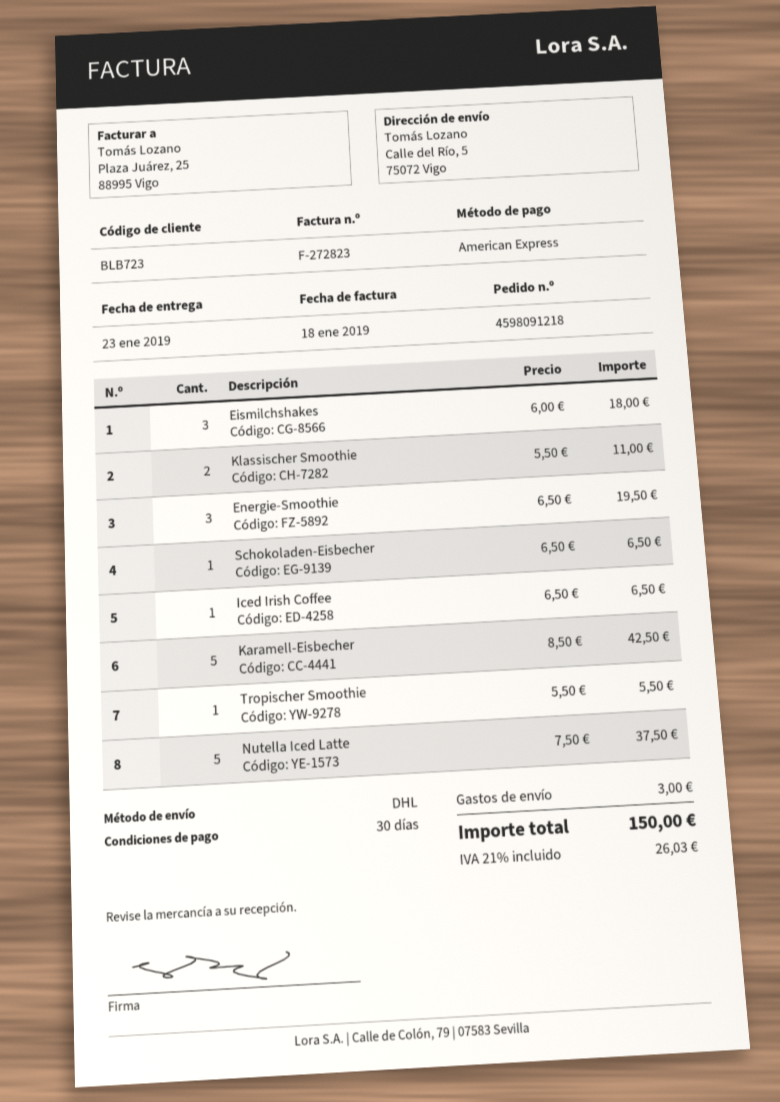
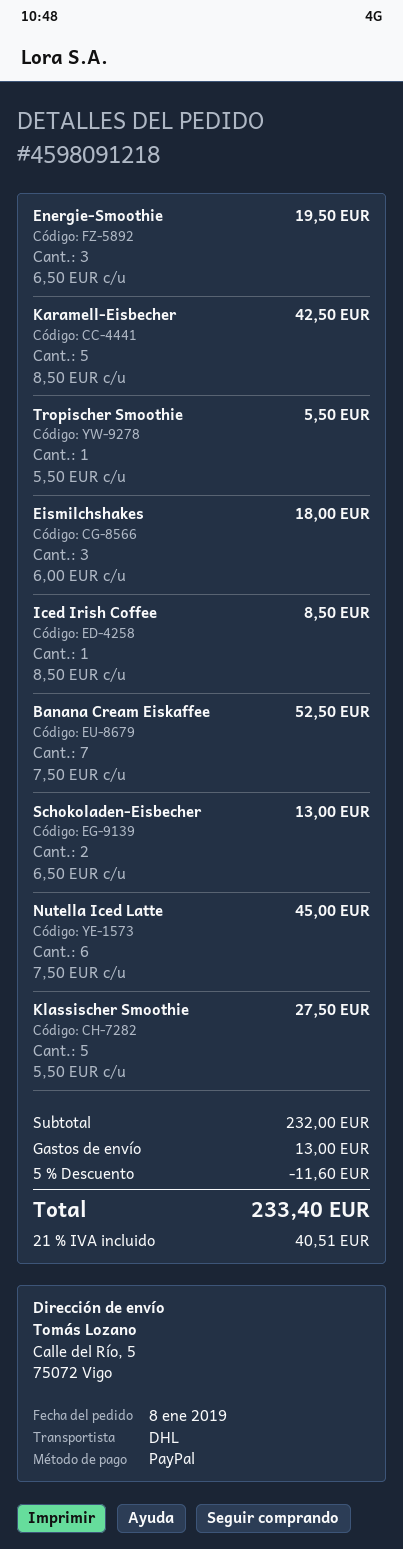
payment method: American Express -> PayPal
Klassischer Smoothie: 2 x 5.50 = 11.00 -> 5 x 5.50 = 27.50
Schokoladen-Eisbecher: 1 x 6.50 = 6.50 -> 2 x 6.50 = 13.00
Iced Irish Coffee: 1 x 6.50 = 6.50 -> 1 x 8.50 = 8.50
Nutella Iced Latte: 5 x 7.50 = 37.50 -> 6 x 7.50 = 45.00
Banana Cream Eiskaffee: none -> 7 x 7.50 = 52.50
discount: none -> 5% = 11.60
shipping: 3.00 -> 13.00
tax: 21% = 26.03 -> 21% = 40.51
total: 150.00 -> 233.40

